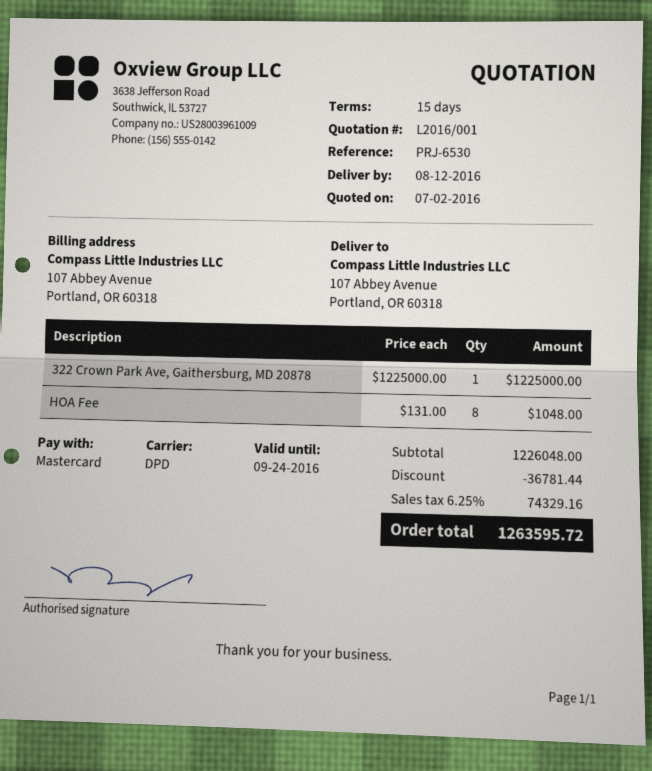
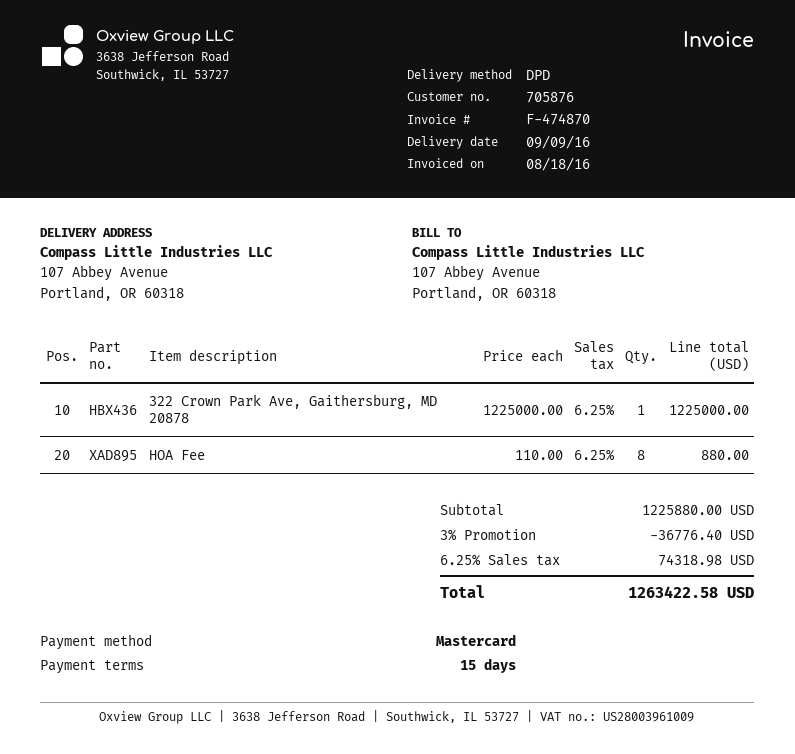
delivery date: 2016-08-12 -> 2016-09-09
HOA Fee: 8 x 131.00 = 1048.00 -> 8 x 110.00 = 880.00
subtotal: 1226048.00 -> 1225880.00
discount: 36781.44 -> 36776.40
tax: 6.25% = 74329.16 -> 6.25% = 74318.98
total: 1263595.72 -> 1263422.58

